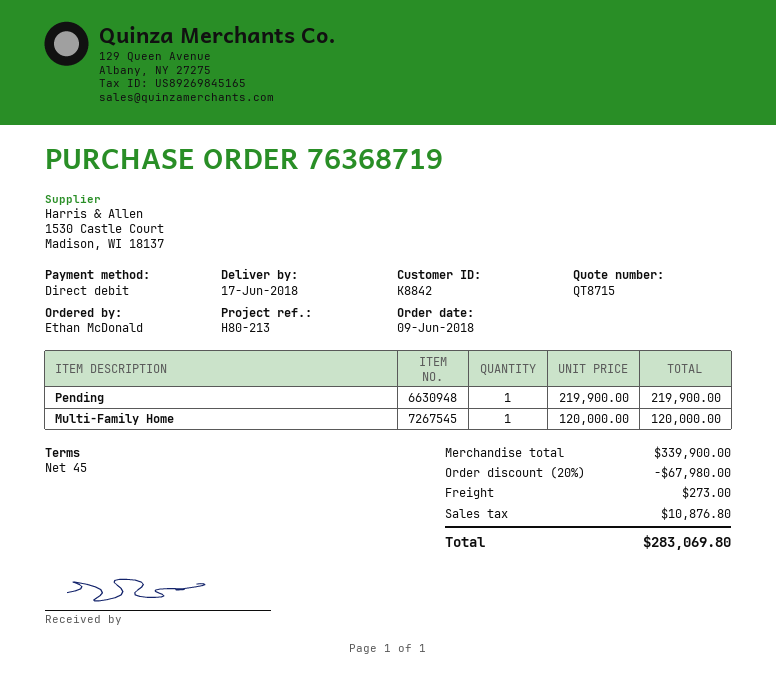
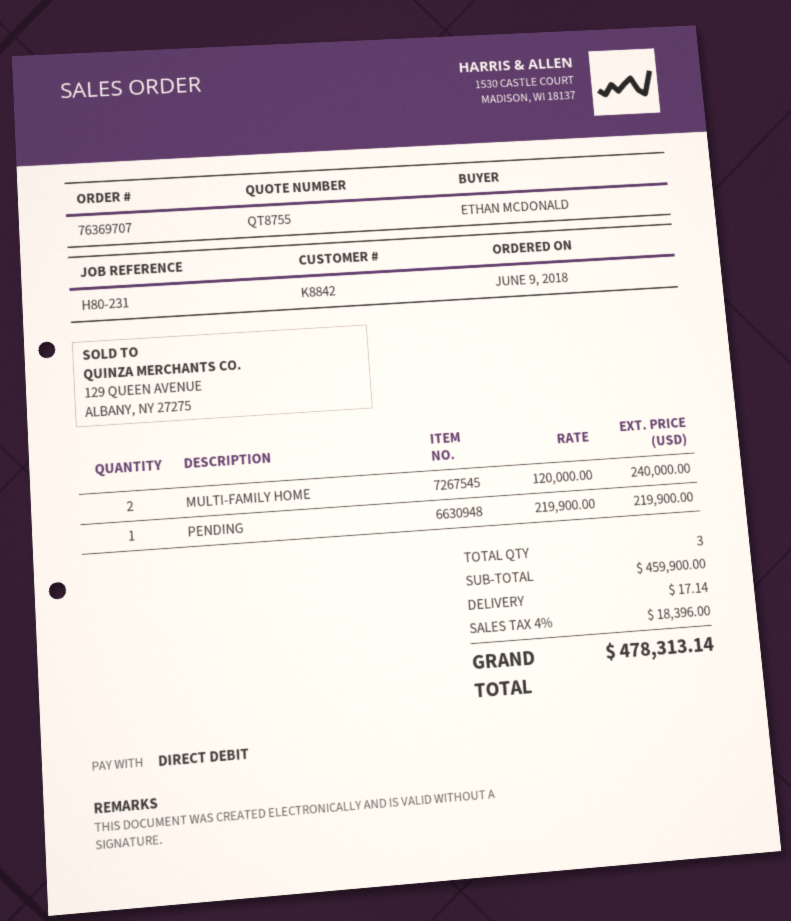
quote number: QT8715 -> QT8755
order number: 76368719 -> 76369707
reference: H80-213 -> H80-231
Multi-Family Home: 1 x 120000.00 = 120000.00 -> 2 x 120000.00 = 240000.00
subtotal: 339900.00 -> 459900.00
discount: 20% = 67980.00 -> none
shipping: 273.00 -> 17.14
tax: 10876.80 -> 18396.00
total: 283069.80 -> 478313.14

